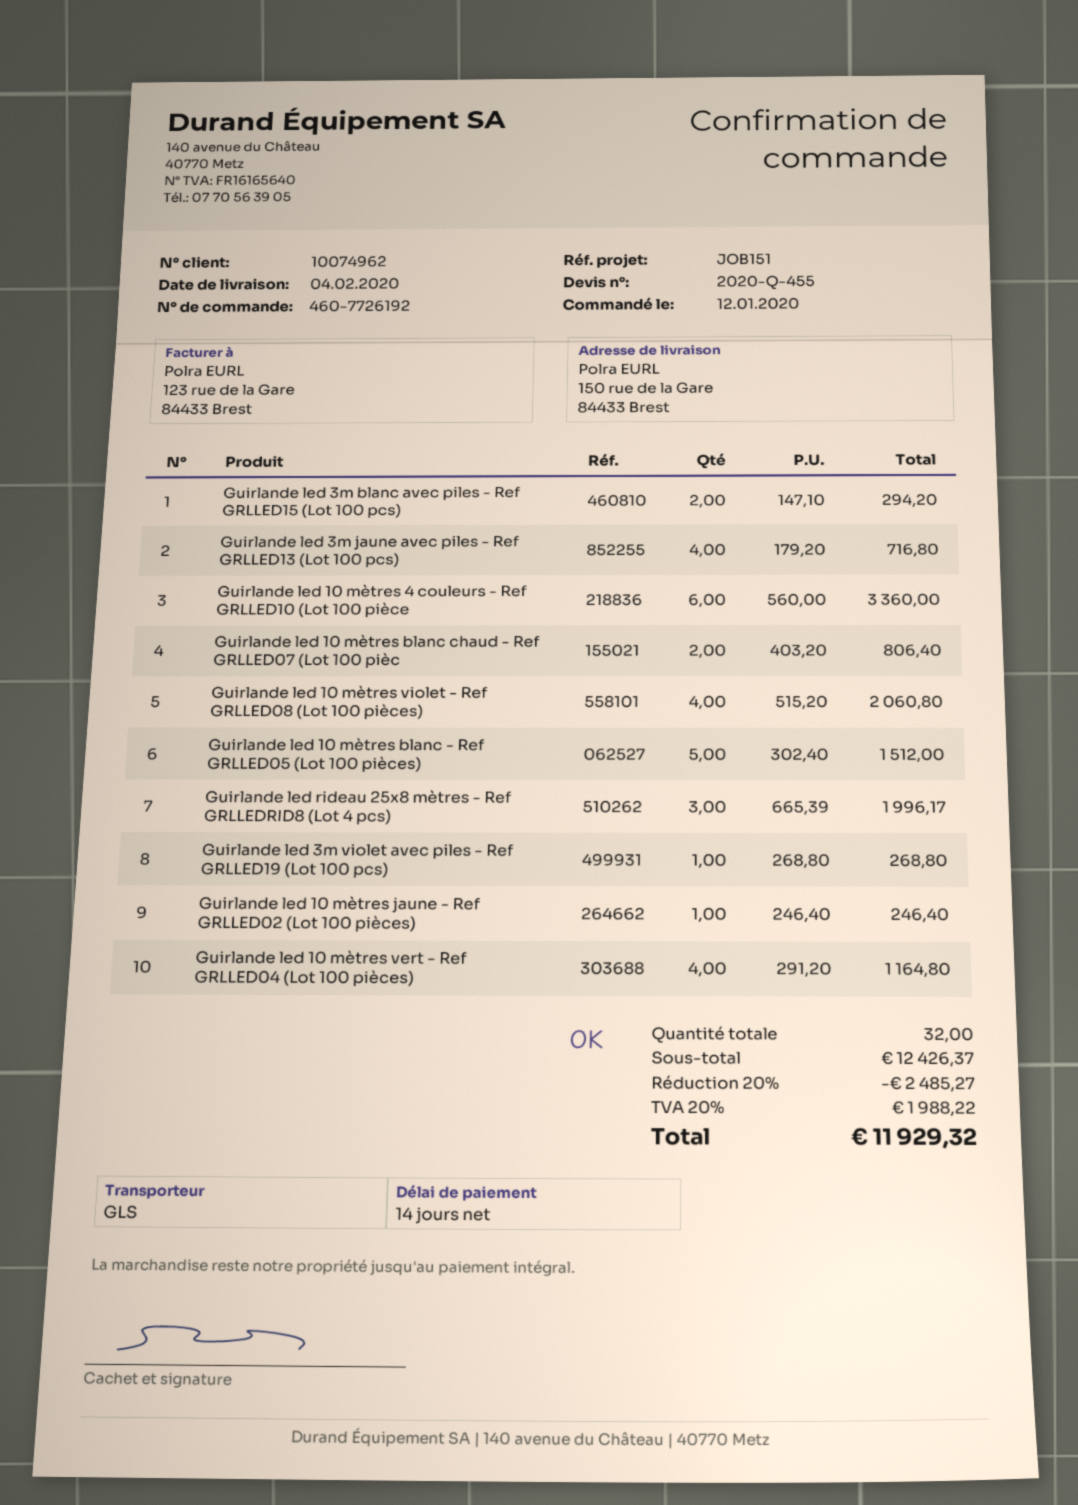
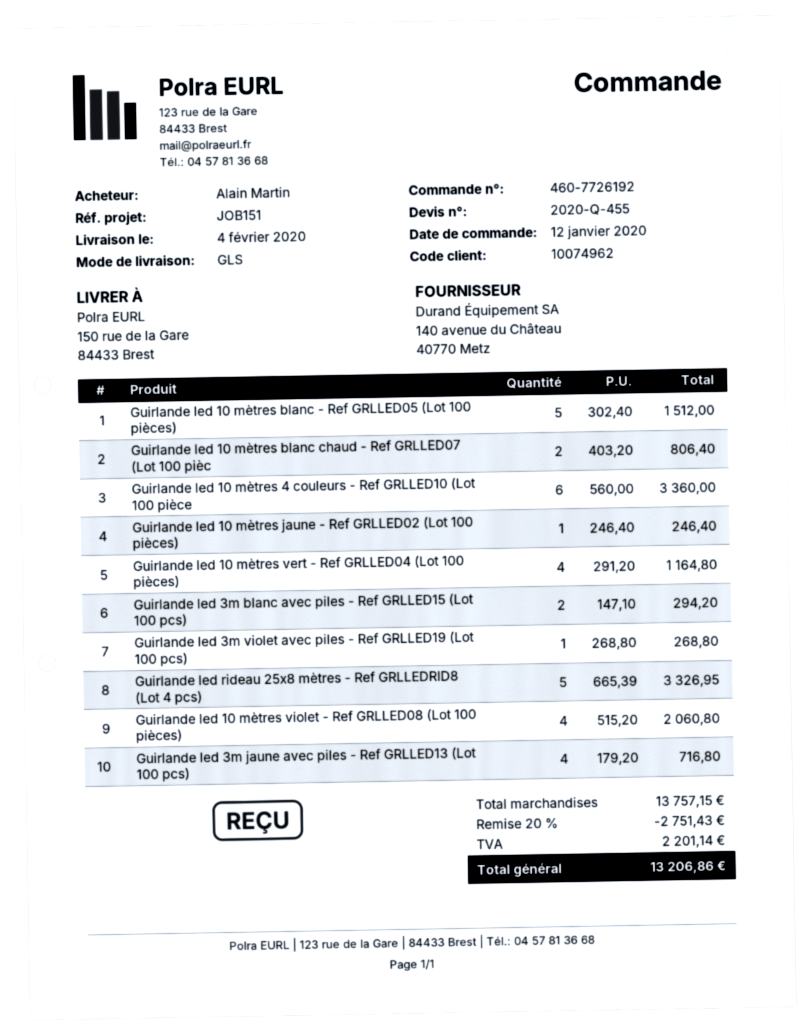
Guirlande led rideau 25x8 mètres - Ref GRLLEDRID8 (Lot 4 pcs): 3 x 665.39 = 1996.17 -> 5 x 665.39 = 3326.95
subtotal: 12426.37 -> 13757.15
discount: 20% = 2485.27 -> 20% = 2751.43
tax: 1988.22 -> 2201.14
total: 11929.32 -> 13206.86

